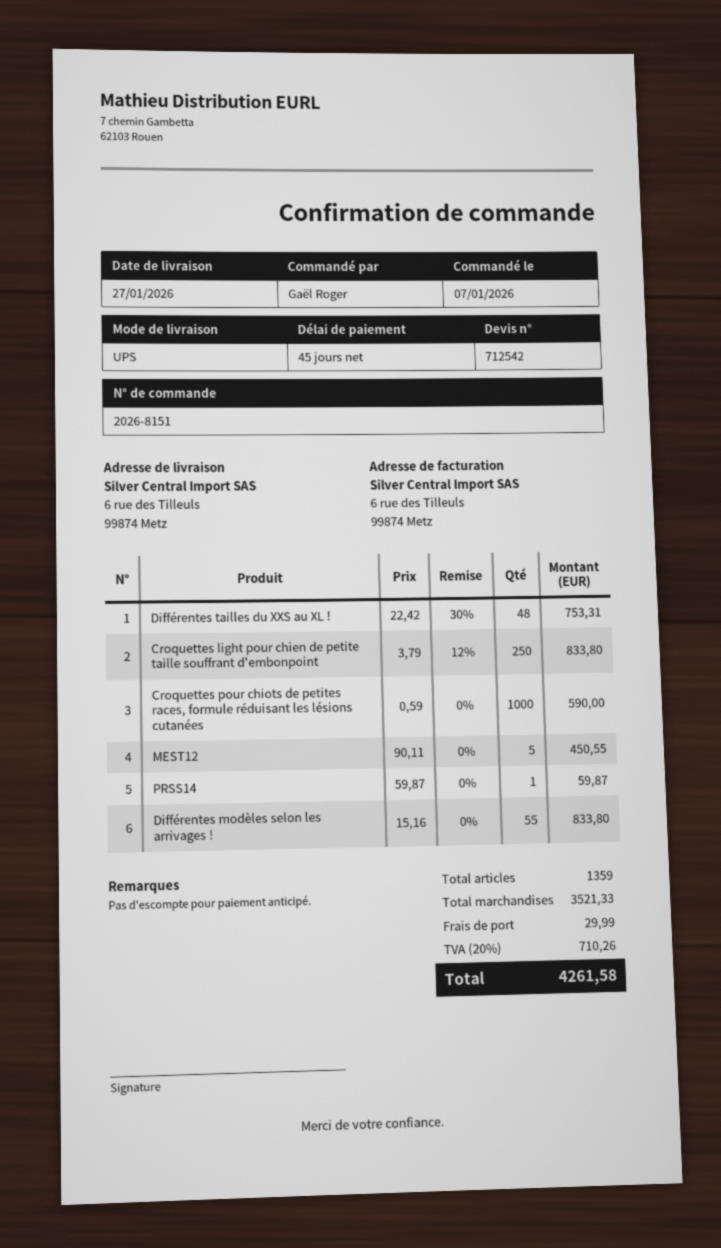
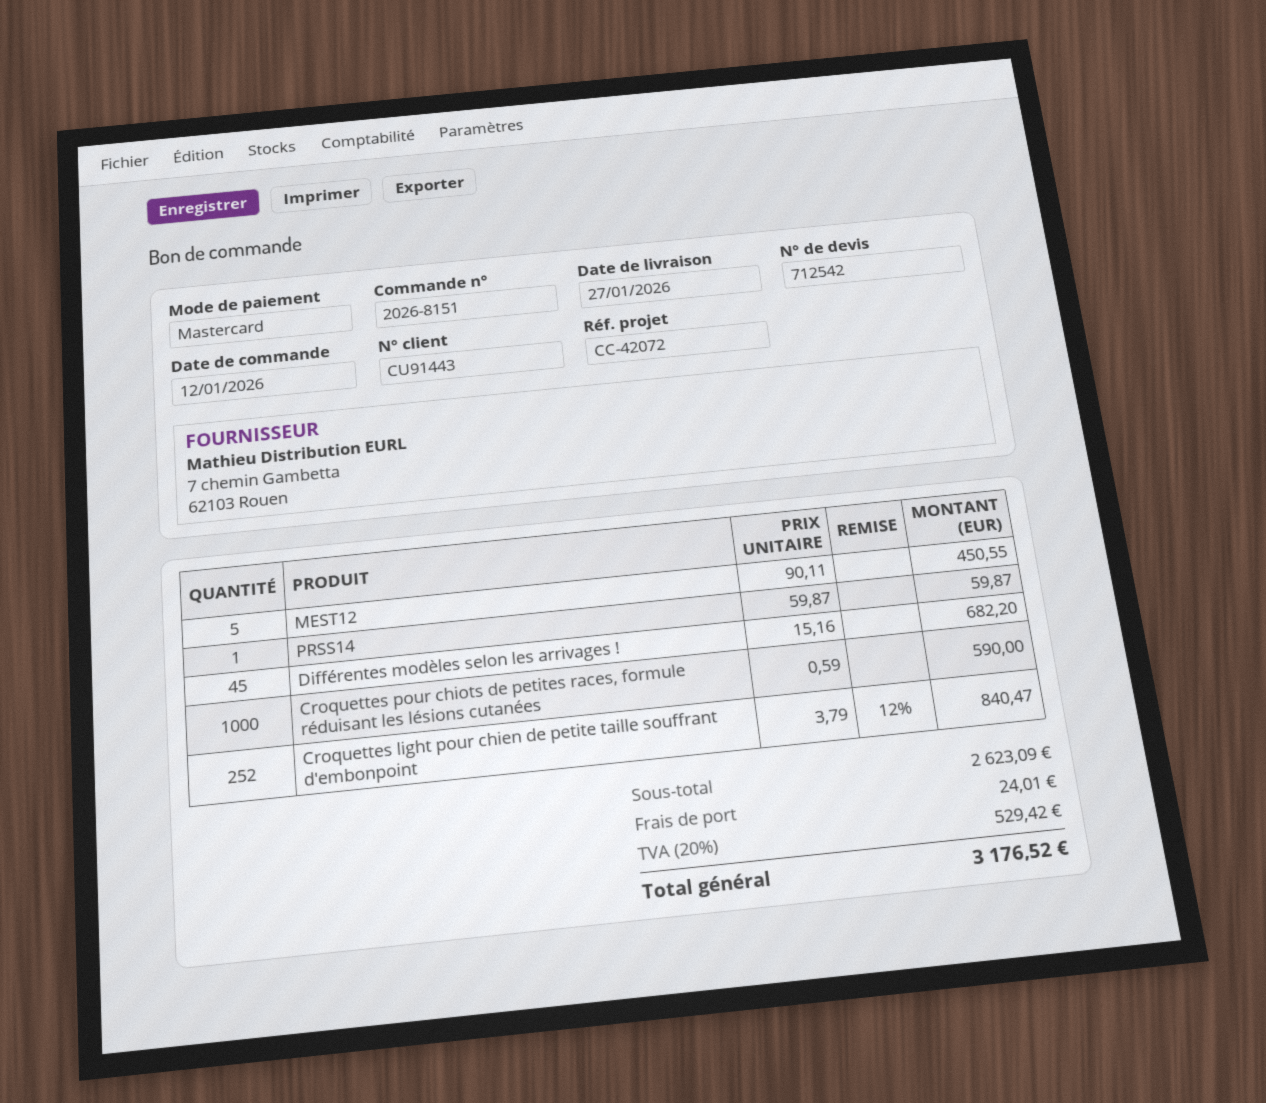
order date: 2026-01-07 -> 2026-01-12
Différentes tailles du XXS au XL !: 48 x 22.42 - 30% = 753.31 -> none
Croquettes light pour chien de petite taille souffrant d'embonpoint: 250 x 3.79 - 12% = 833.80 -> 252 x 3.79 - 12% = 840.47
Différentes modèles selon les arrivages !: 55 x 15.16 = 833.80 -> 45 x 15.16 = 682.20
subtotal: 3521.33 -> 2623.09
shipping: 29.99 -> 24.01
tax: 20% = 710.26 -> 20% = 529.42
total: 4261.58 -> 3176.52

